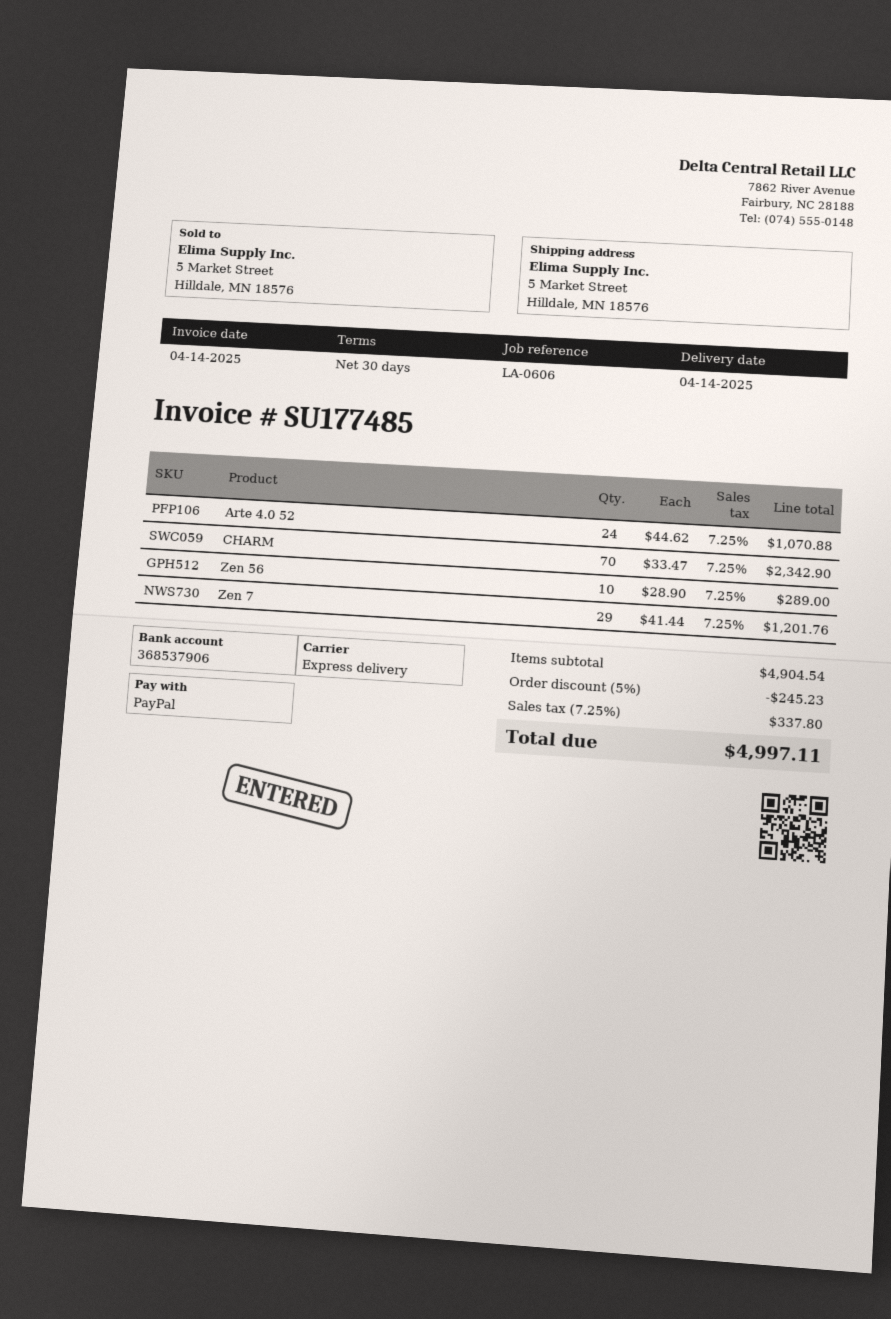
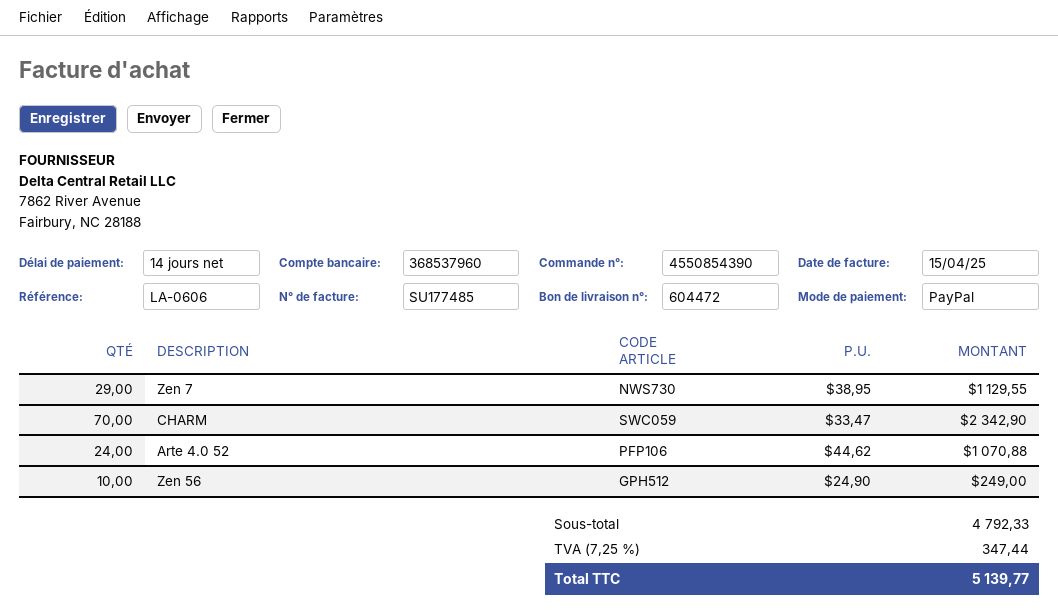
invoice date: 2025-04-14 -> 2025-04-15
payment terms: 30 days -> 14 days
bank account: 368537906 -> 368537960
Zen 56: 10 x 28.90 = 289.00 -> 10 x 24.90 = 249.00
Zen 7: 29 x 41.44 = 1201.76 -> 29 x 38.95 = 1129.55
subtotal: 4904.54 -> 4792.33
discount: 5% = 245.23 -> none
tax: 7.25% = 337.80 -> 7.25% = 347.44
total: 4997.11 -> 5139.77

